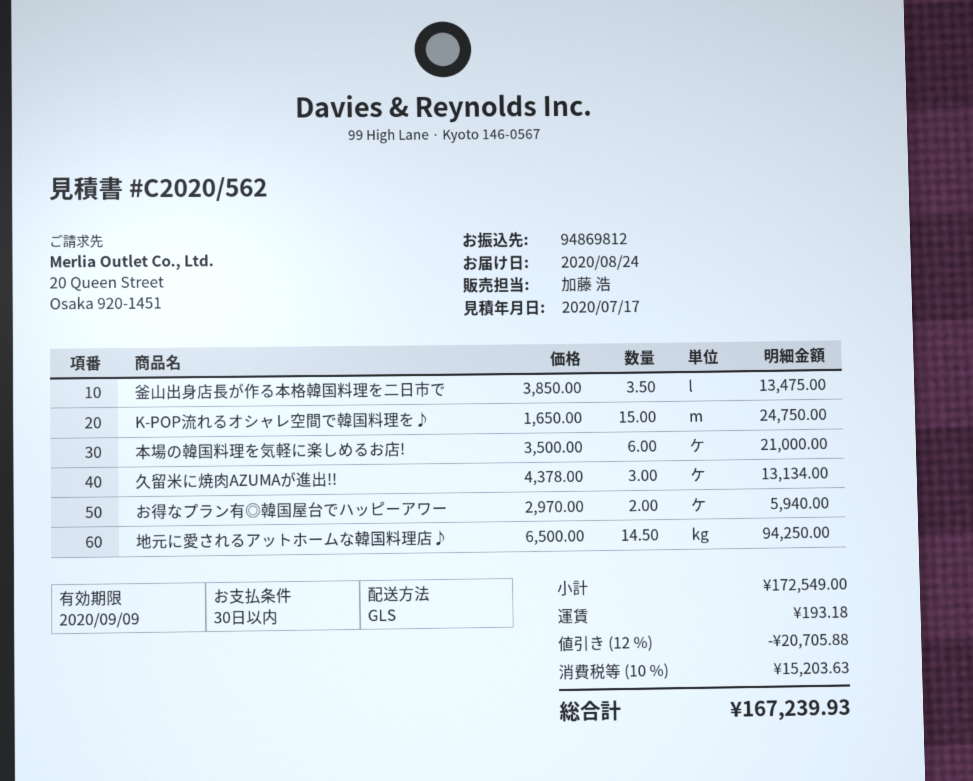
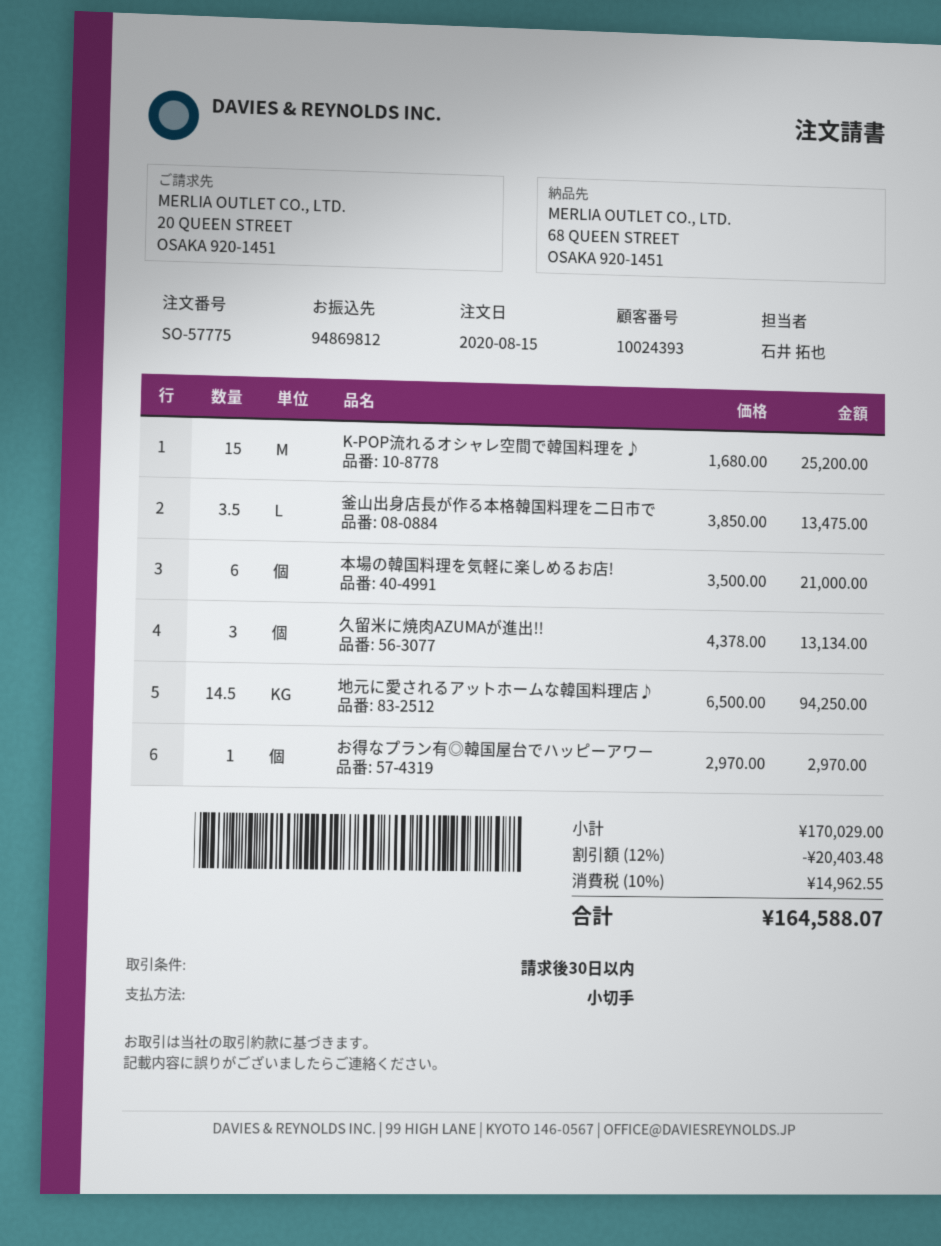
sales rep: 加藤 浩 -> 石井 拓也
K-POP流れるオシャレ空間で韓国料理を♪: 15 x 1650.00 = 24750.00 -> 15 x 1680.00 = 25200.00
お得なプラン有◎韓国屋台でハッピーアワー: 2 x 2970.00 = 5940.00 -> 1 x 2970.00 = 2970.00
subtotal: 172549.00 -> 170029.00
discount: 12% = 20705.88 -> 12% = 20403.48
shipping: 193.18 -> none
tax: 10% = 15203.63 -> 10% = 14962.55
total: 167239.93 -> 164588.07

